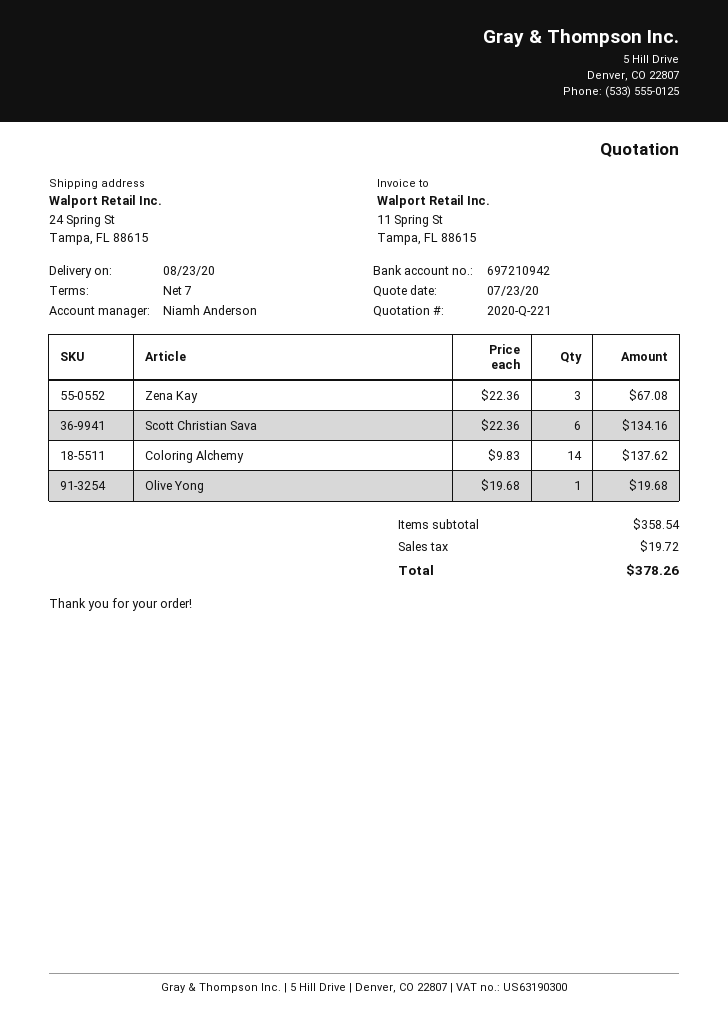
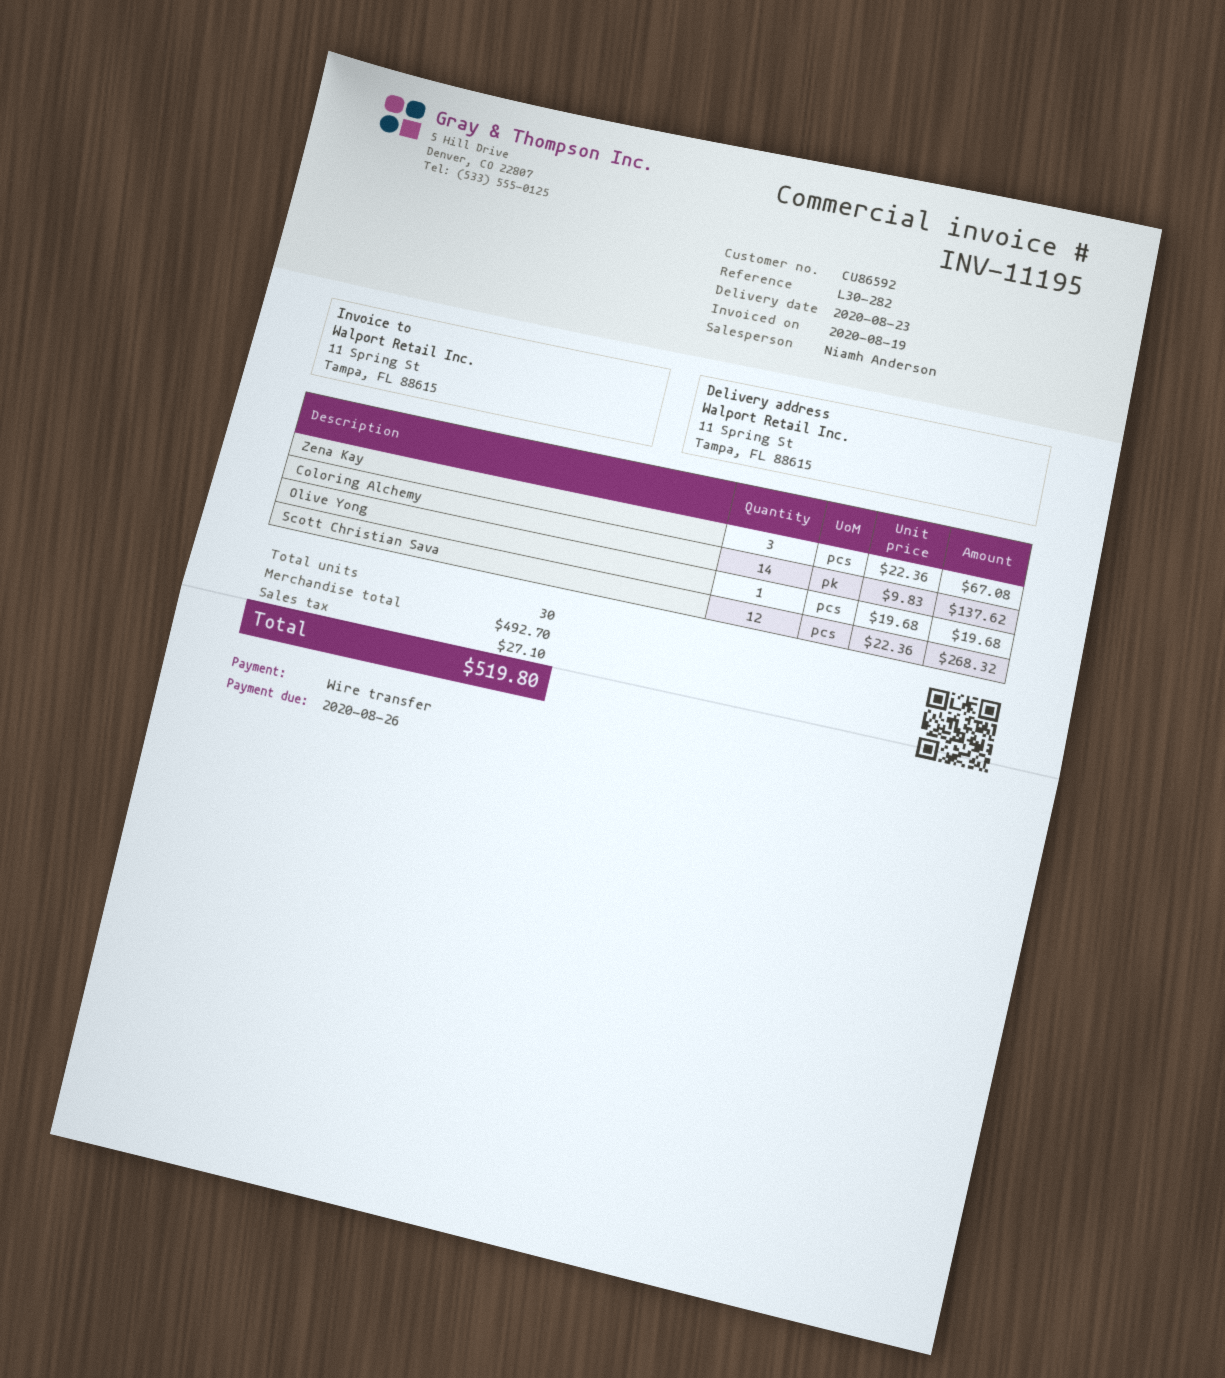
ship to: 24 Spring St, Tampa, FL 88615 -> 11 Spring St, Tampa, FL 88615
Scott Christian Sava: 6 x 22.36 = 134.16 -> 12 x 22.36 = 268.32
subtotal: 358.54 -> 492.70
tax: 19.72 -> 27.10
total: 378.26 -> 519.80

